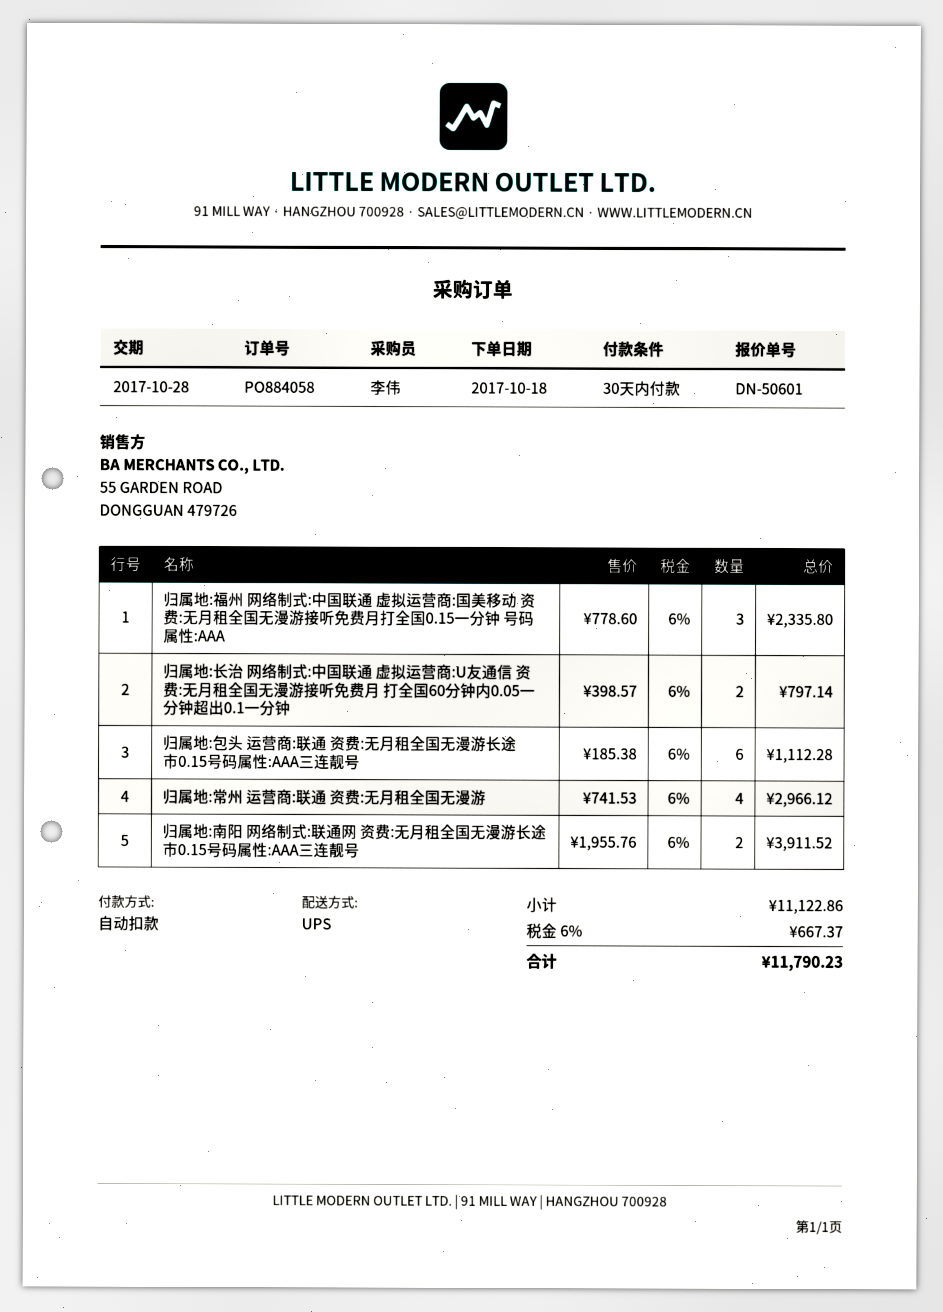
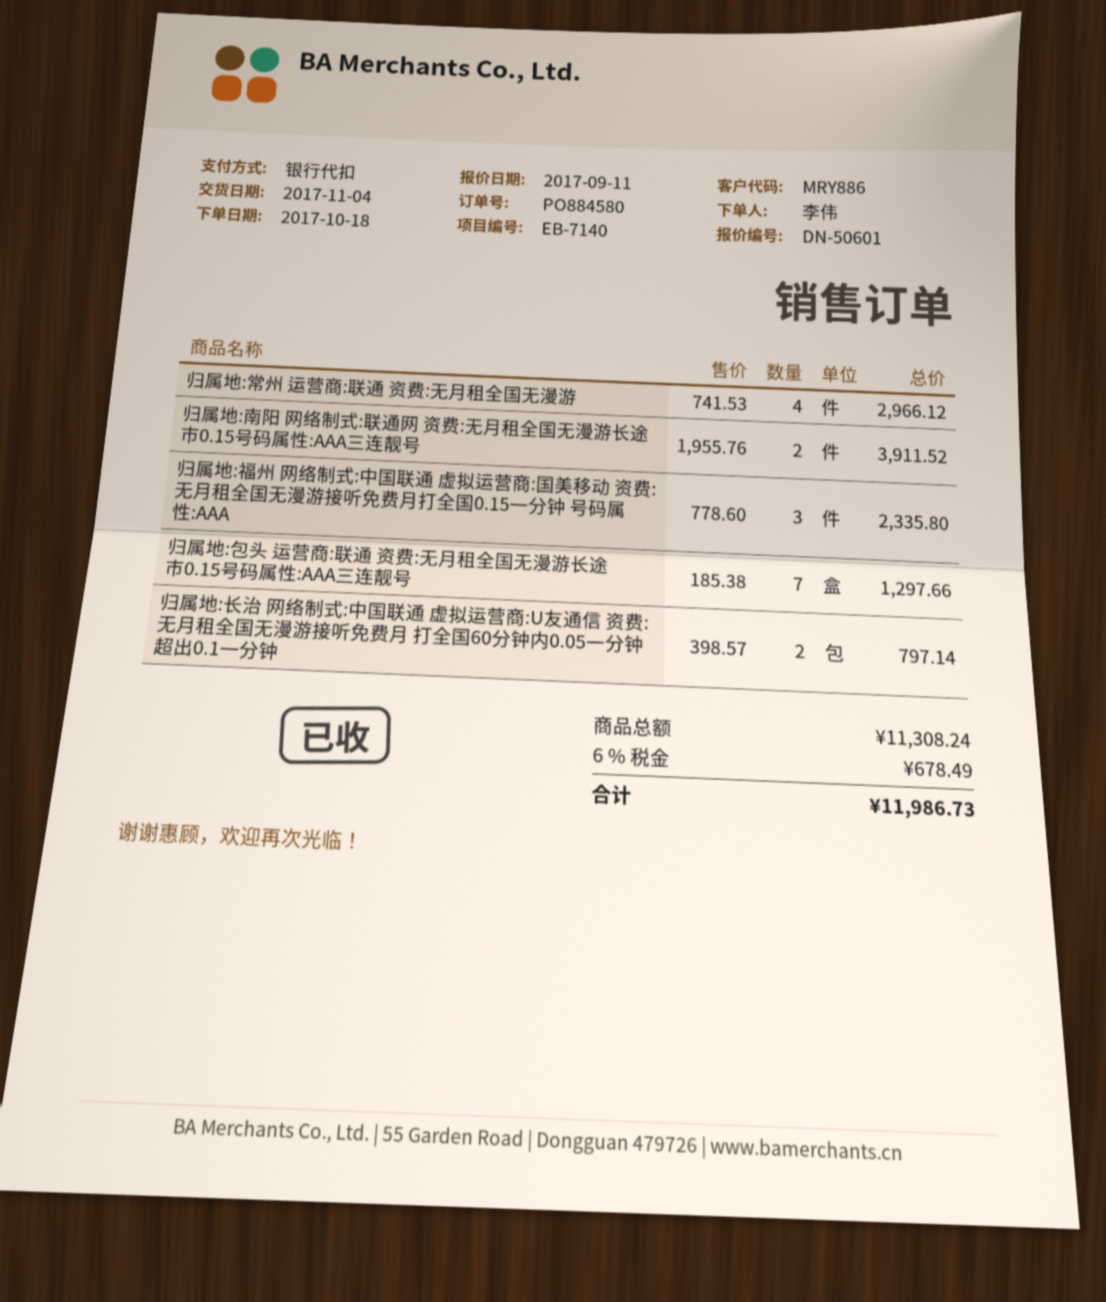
order number: PO884058 -> PO884580
delivery date: 2017-10-28 -> 2017-11-04
归属地:包头 运营商:联通 资费:无月租全国无漫游长途市0.15号码属性:AAA三连靓号: 6 x 185.38 = 1112.28 -> 7 x 185.38 = 1297.66
subtotal: 11122.86 -> 11308.24
tax: 6% = 667.37 -> 6% = 678.49
total: 11790.23 -> 11986.73

